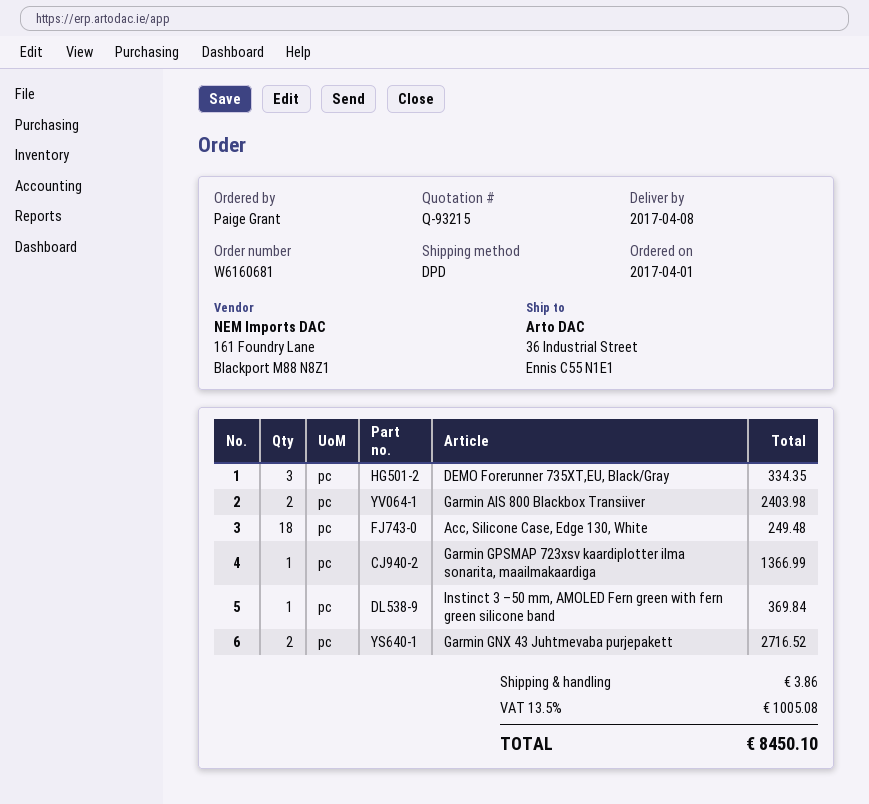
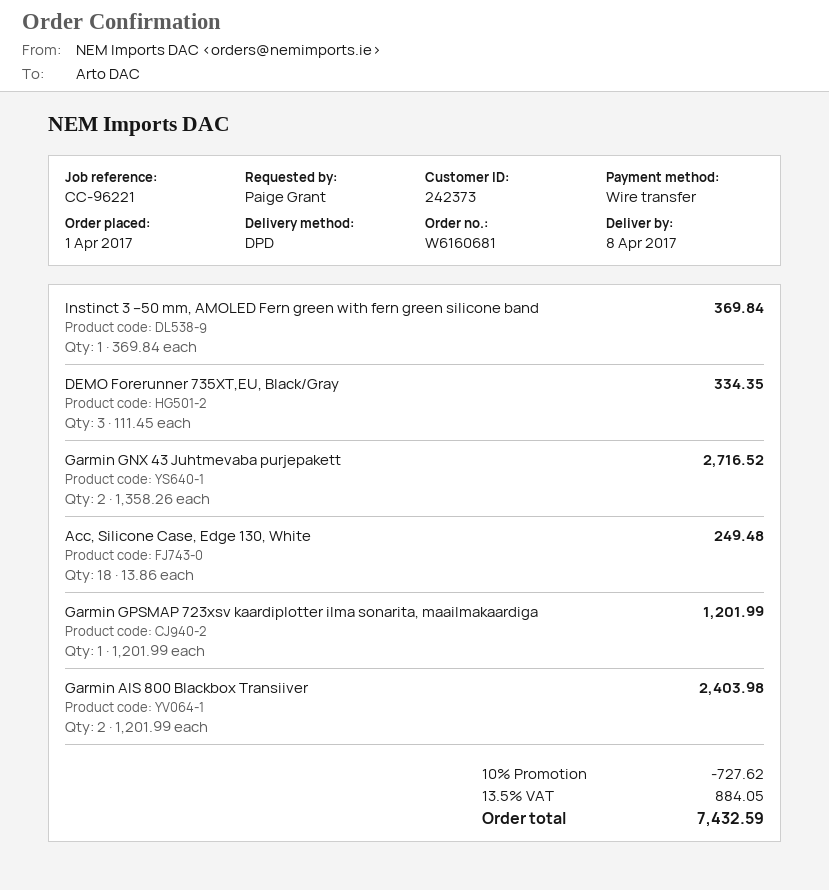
Garmin GPSMAP 723xsv kaardiplotter ilma sonarita, maailmakaardiga: 1 for 1366.99 -> 1 for 1201.99
discount: none -> 10% = 727.62
shipping: 3.86 -> none
tax: 13.5% = 1005.08 -> 13.5% = 884.05
total: 8450.10 -> 7432.59

